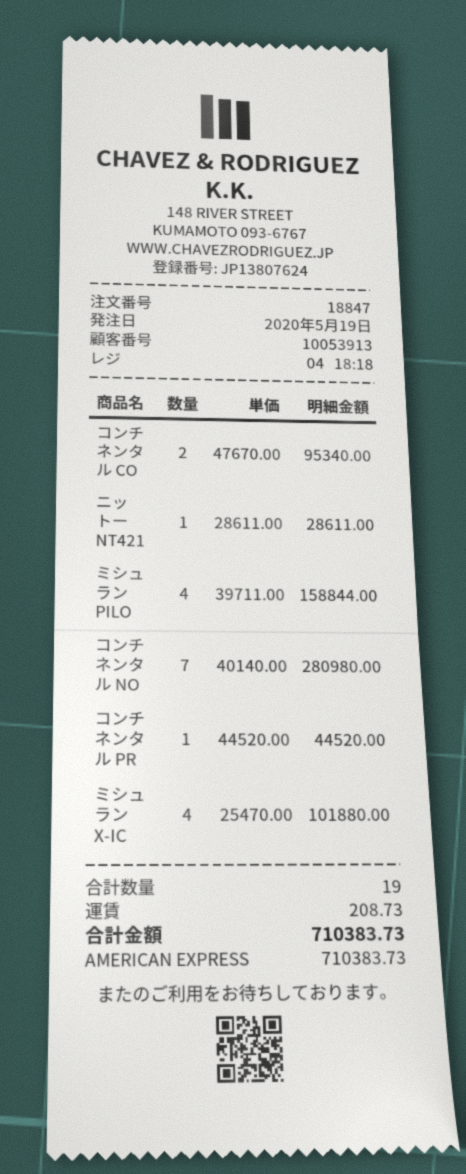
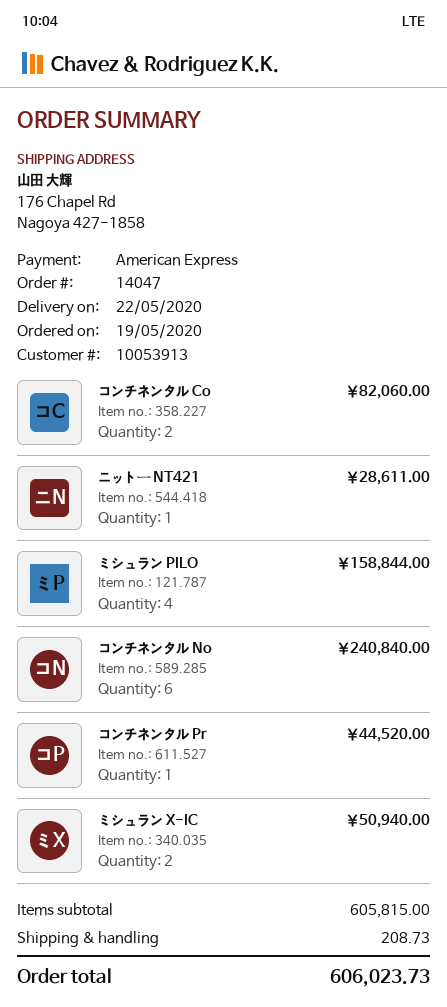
order number: 18847 -> 14047
コンチネンタル CO: 2 for 95340.00 -> 2 for 82060.00
コンチネンタル NO: 7 for 280980.00 -> 6 for 240840.00
ミシュラン X-IC: 4 for 101880.00 -> 2 for 50940.00
total: 710383.73 -> 606023.73

